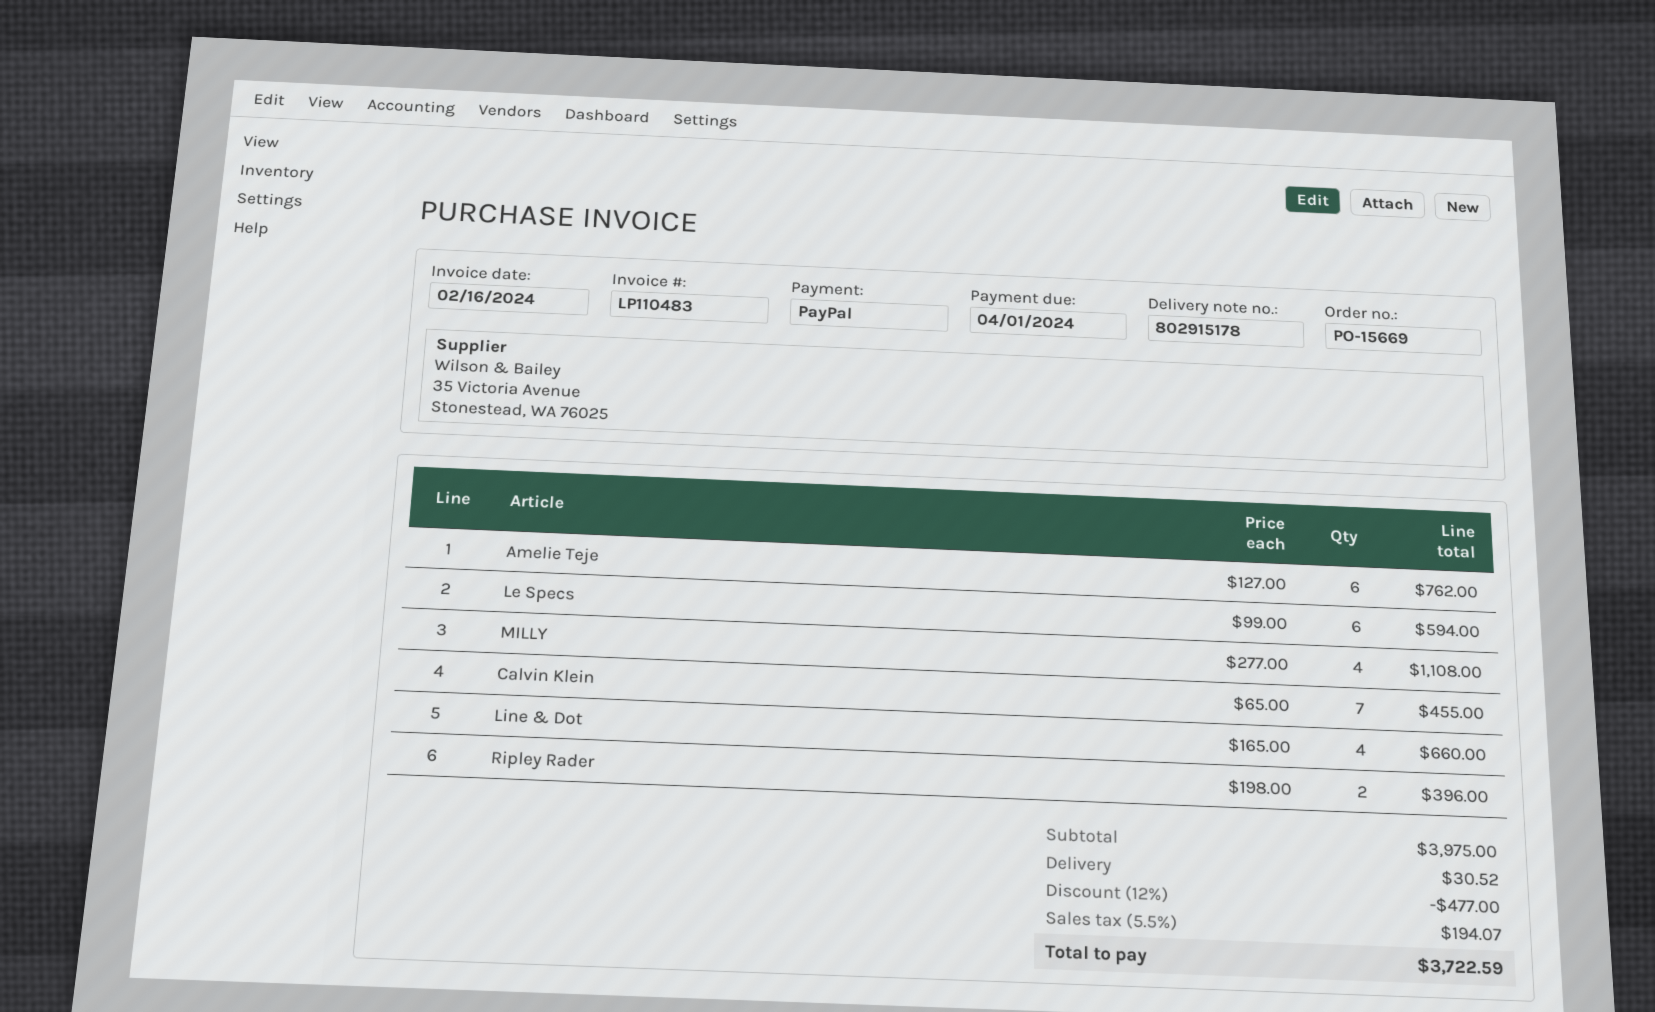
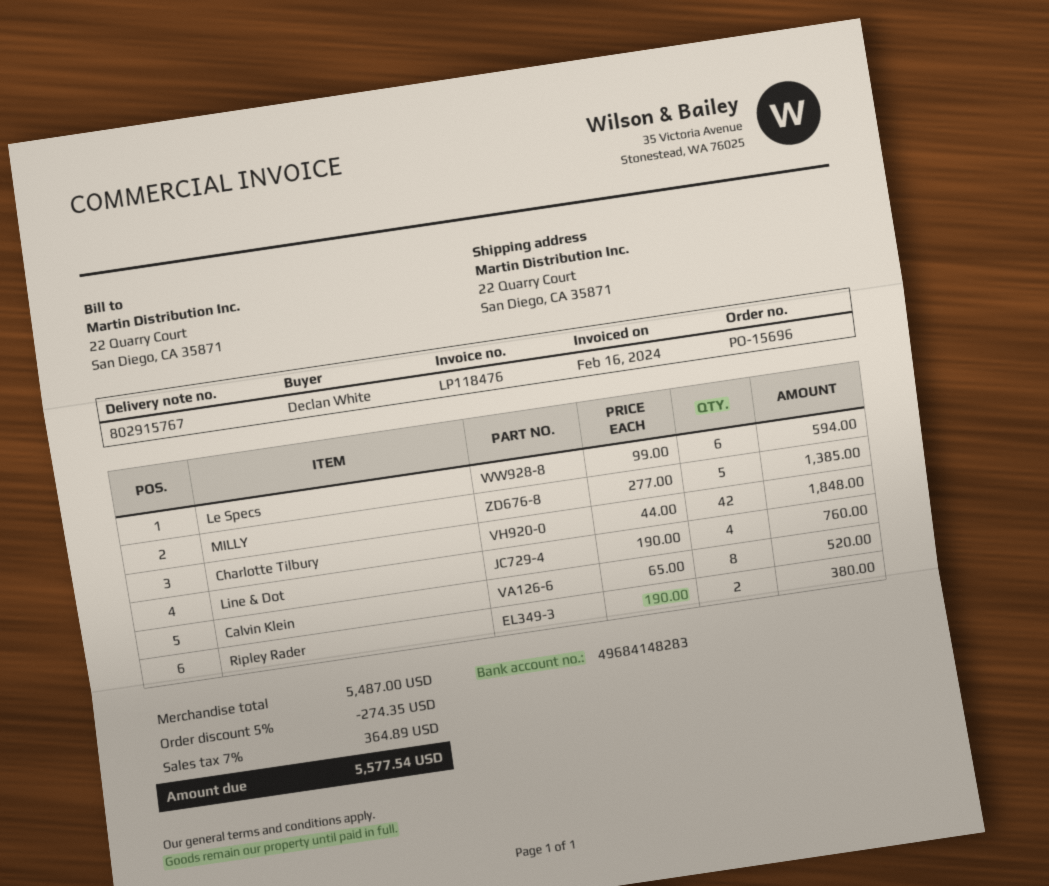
order number: PO-15669 -> PO-15696
delivery note number: 802915178 -> 802915767
invoice number: LP110483 -> LP118476
Amelie Teje: 6 x 127.00 = 762.00 -> none
MILLY: 4 x 277.00 = 1108.00 -> 5 x 277.00 = 1385.00
Calvin Klein: 7 x 65.00 = 455.00 -> 8 x 65.00 = 520.00
Line & Dot: 4 x 165.00 = 660.00 -> 4 x 190.00 = 760.00
Ripley Rader: 2 x 198.00 = 396.00 -> 2 x 190.00 = 380.00
Charlotte Tilbury: none -> 42 x 44.00 = 1848.00
subtotal: 3975.00 -> 5487.00
discount: 12% = 477.00 -> 5% = 274.35
shipping: 30.52 -> none
tax: 5.5% = 194.07 -> 7% = 364.89
total: 3722.59 -> 5577.54

